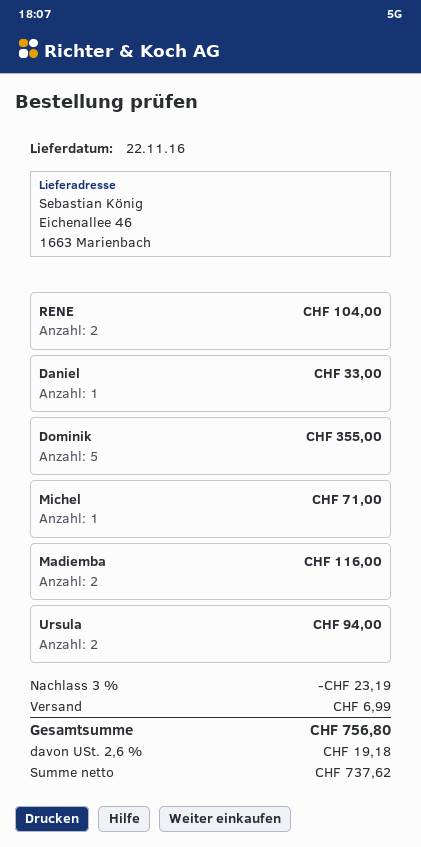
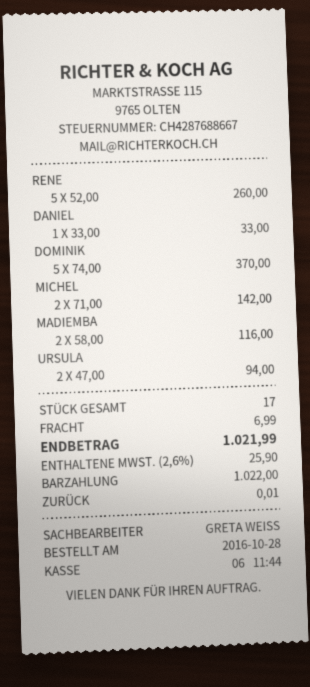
RENE: 2 for 104.00 -> 5 for 260.00
Dominik: 5 for 355.00 -> 5 for 370.00
Michel: 1 for 71.00 -> 2 for 142.00
discount: 3% = 23.19 -> none
tax: 2.6% = 19.18 -> 2.6% = 25.90
total: 756.80 -> 1021.99

